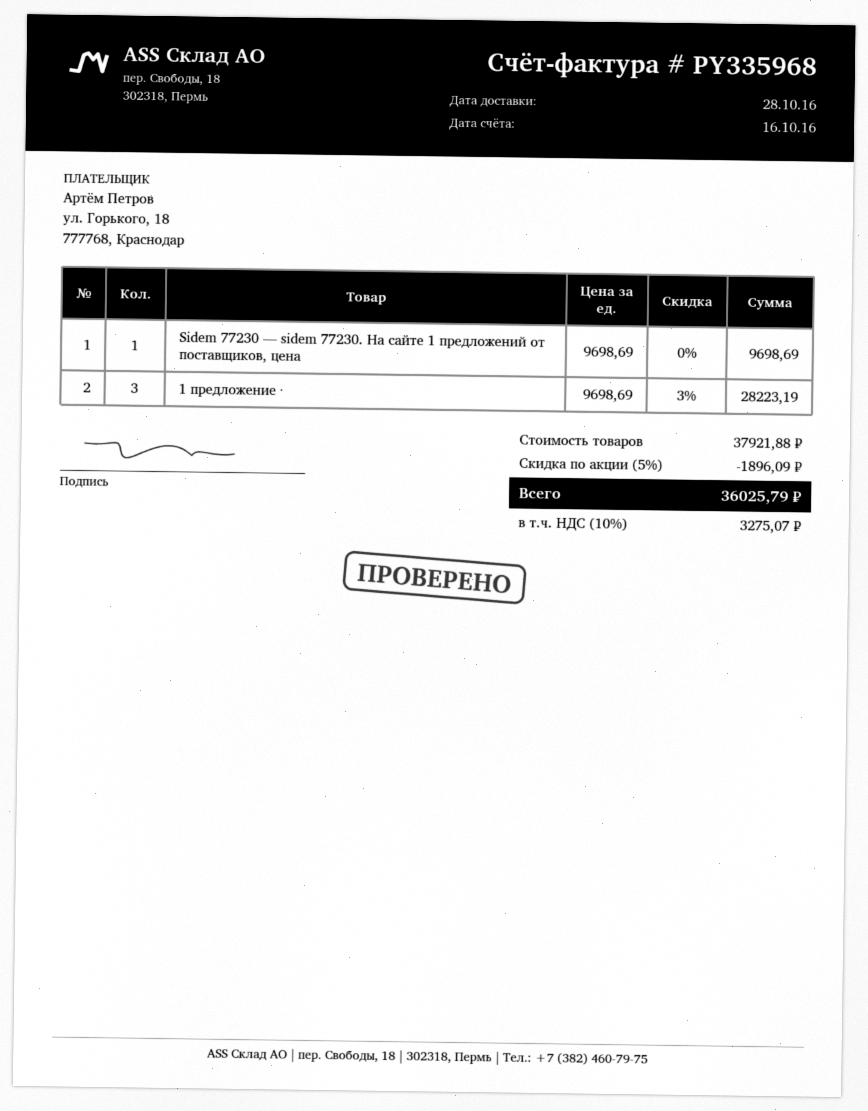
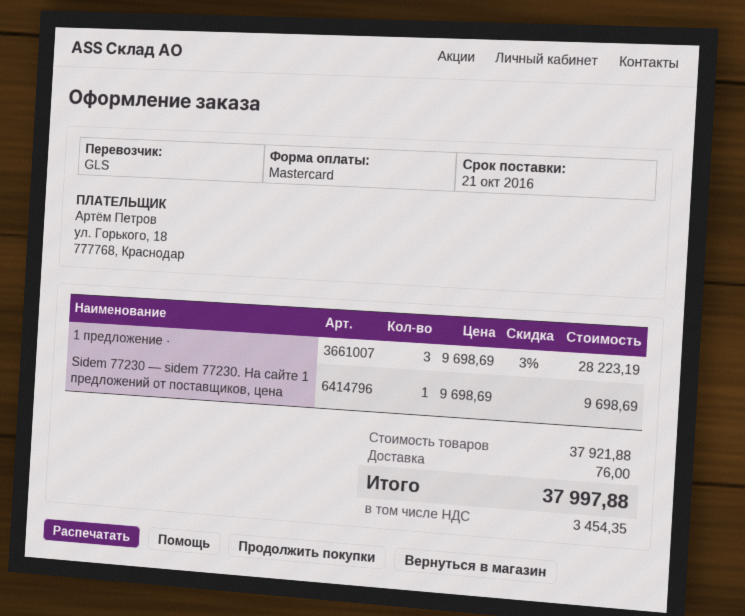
delivery date: 2016-10-28 -> 2016-10-21
discount: 5% = 1896.09 -> none
shipping: none -> 76.00
tax: 3275.07 -> 3454.35
total: 36025.79 -> 37997.88

